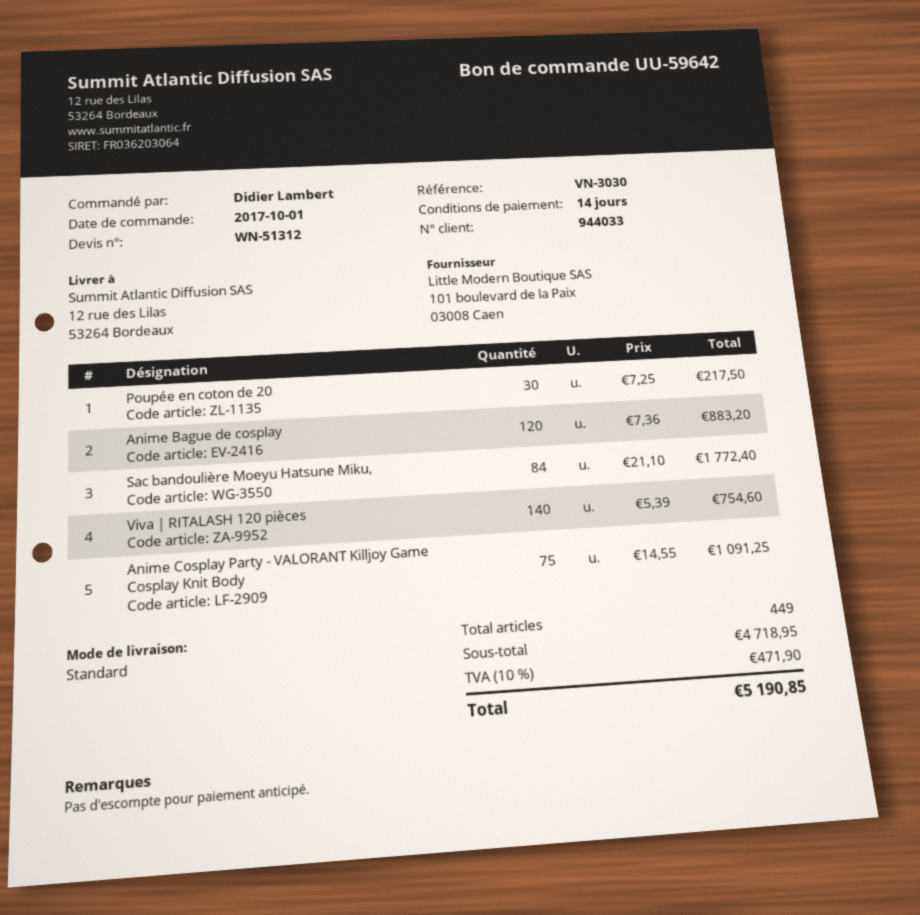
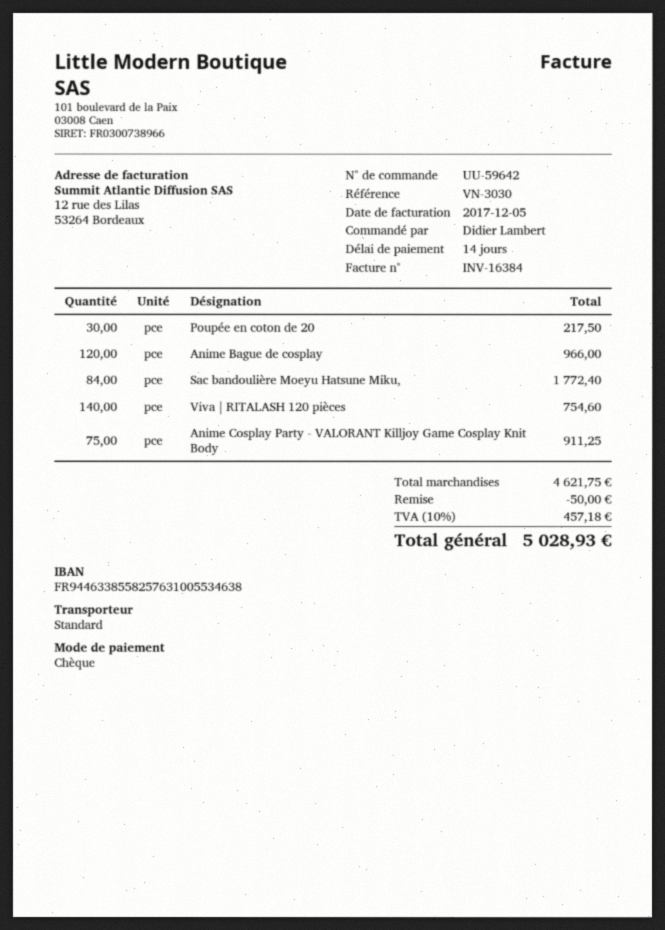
Anime Bague de cosplay: 120 for 883.20 -> 120 for 966.00
Anime Cosplay Party - VALORANT Killjoy Game Cosplay Knit Body: 75 for 1091.25 -> 75 for 911.25
subtotal: 4718.95 -> 4621.75
discount: none -> 50.00
tax: 10% = 471.90 -> 10% = 457.18
total: 5190.85 -> 5028.93

